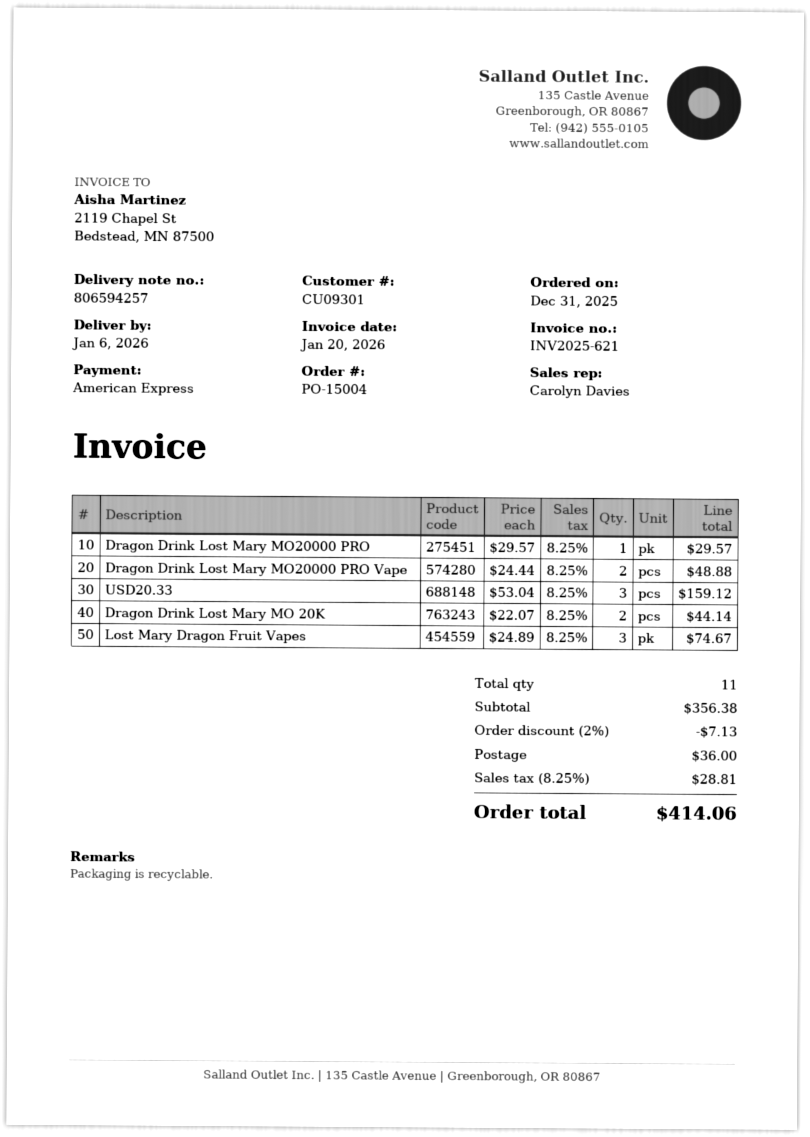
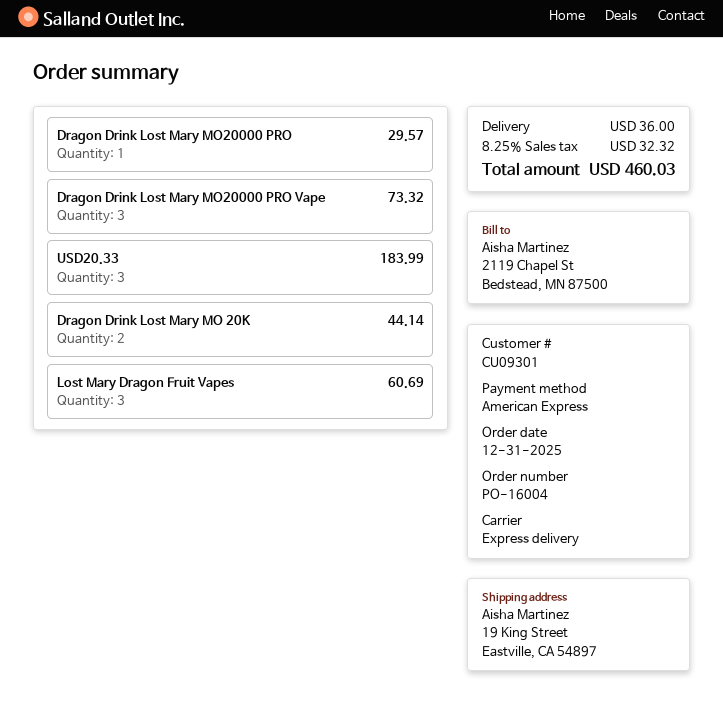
order number: PO-15004 -> PO-16004
Dragon Drink Lost Mary MO20000 PRO Vape: 2 for 48.88 -> 3 for 73.32
USD20.33: 3 for 159.12 -> 3 for 183.99
Lost Mary Dragon Fruit Vapes: 3 for 74.67 -> 3 for 60.69
discount: 2% = 7.13 -> none
tax: 8.25% = 28.81 -> 8.25% = 32.32
total: 414.06 -> 460.03

